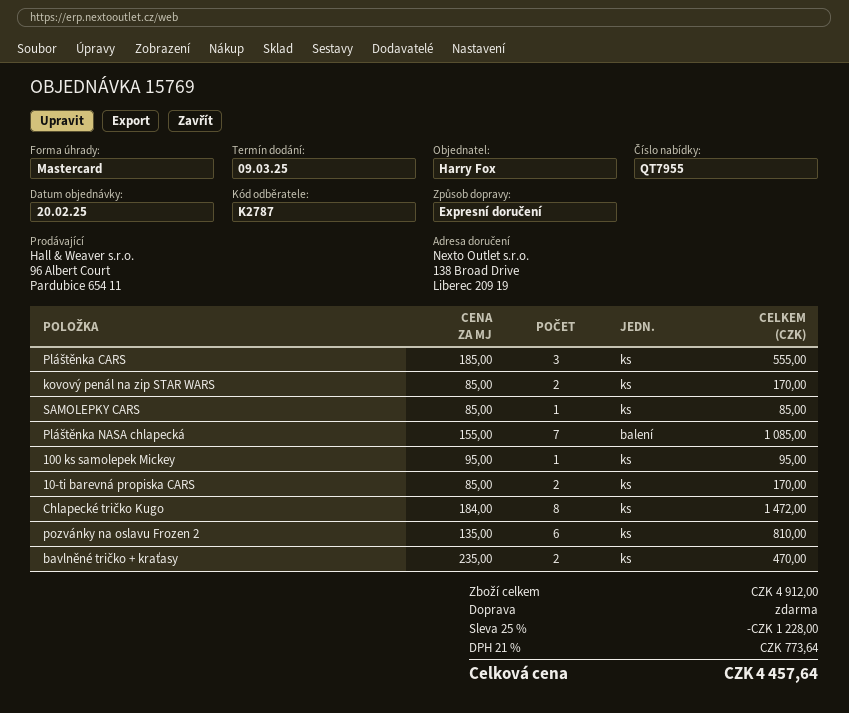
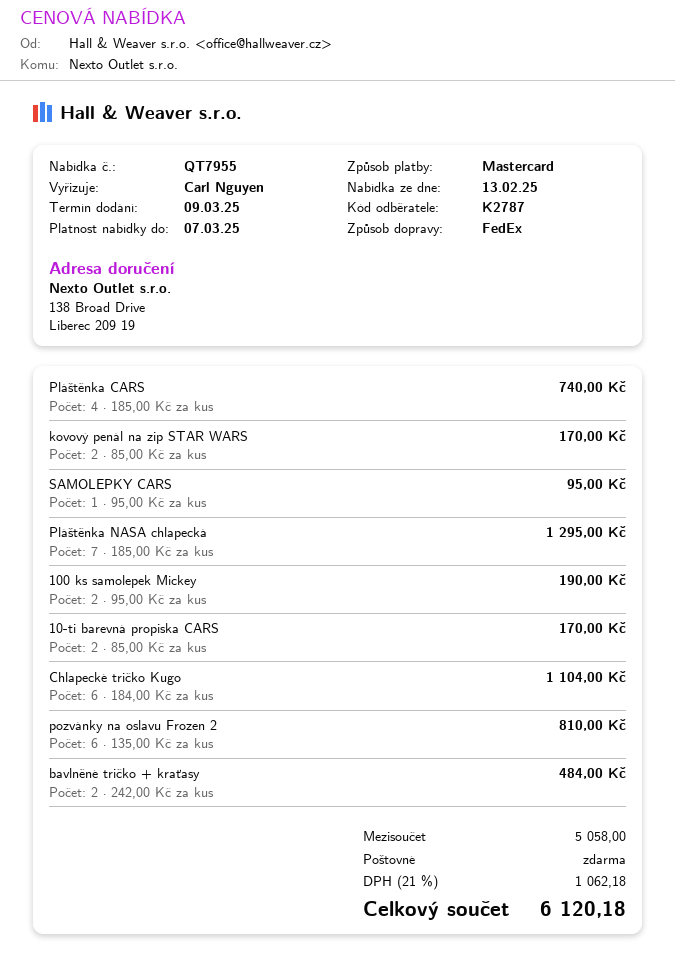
shipping method: express -> FedEx
Pláštěnka CARS: 3 x 185.00 = 555.00 -> 4 x 185.00 = 740.00
SAMOLEPKY CARS: 1 x 85.00 = 85.00 -> 1 x 95.00 = 95.00
Pláštěnka NASA chlapecká: 7 x 155.00 = 1085.00 -> 7 x 185.00 = 1295.00
100 ks samolepek Mickey: 1 x 95.00 = 95.00 -> 2 x 95.00 = 190.00
Chlapecké tričko Kugo: 8 x 184.00 = 1472.00 -> 6 x 184.00 = 1104.00
bavlněné tričko + kraťasy: 2 x 235.00 = 470.00 -> 2 x 242.00 = 484.00
subtotal: 4912.00 -> 5058.00
discount: 25% = 1228.00 -> none
tax: 21% = 773.64 -> 21% = 1062.18
total: 4457.64 -> 6120.18

